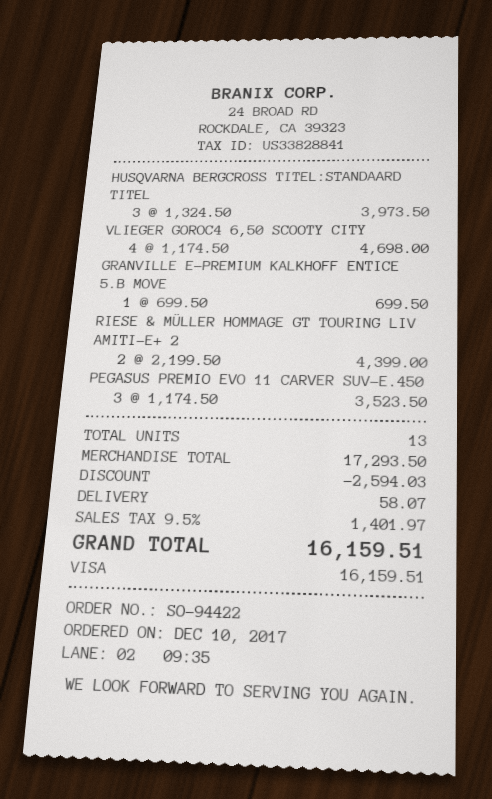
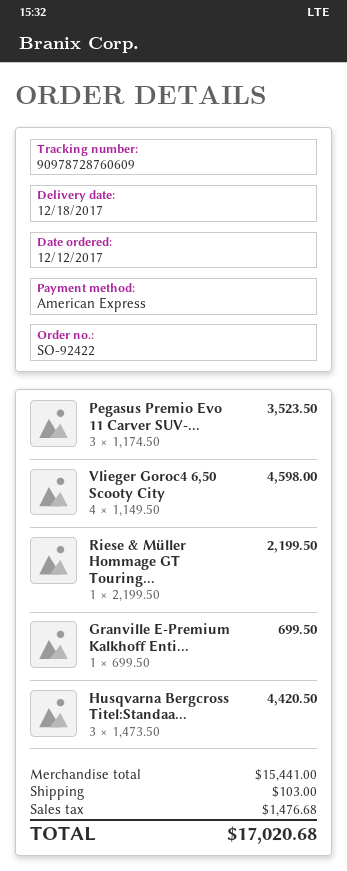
order number: SO-94422 -> SO-92422
order date: 2017-12-10 -> 2017-12-12
payment method: Visa -> American Express
HUSQVARNA BERGCROSS TITEL:STANDAARD TITEL: 3 x 1324.50 = 3973.50 -> 3 x 1473.50 = 4420.50
VLIEGER GOROC4 6,50 SCOOTY CITY: 4 x 1174.50 = 4698.00 -> 4 x 1149.50 = 4598.00
RIESE & MÜLLER HOMMAGE GT TOURING LIV AMITI-E+ 2: 2 x 2199.50 = 4399.00 -> 1 x 2199.50 = 2199.50
subtotal: 17293.50 -> 15441.00
discount: 2594.03 -> none
shipping: 58.07 -> 103.00
tax: 1401.97 -> 1476.68
total: 16159.51 -> 17020.68

